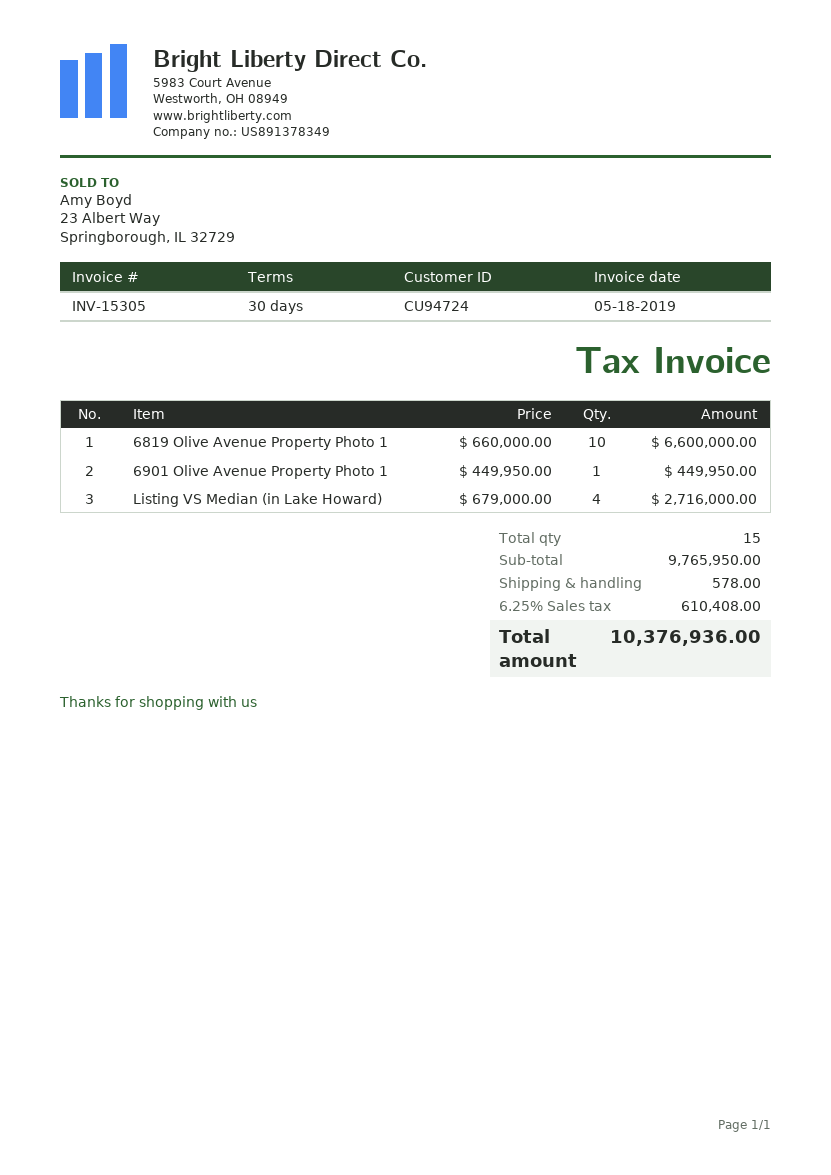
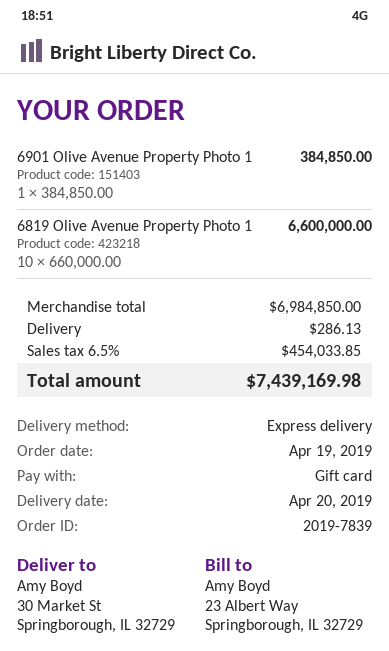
6901 Olive Avenue Property Photo 1: 1 x 449950.00 = 449950.00 -> 1 x 384850.00 = 384850.00
Listing VS Median (in Lake Howard): 4 x 679000.00 = 2716000.00 -> none
subtotal: 9765950.00 -> 6984850.00
shipping: 578.00 -> 286.13
tax: 6.25% = 610408.00 -> 6.5% = 454033.85
total: 10376936.00 -> 7439169.98

